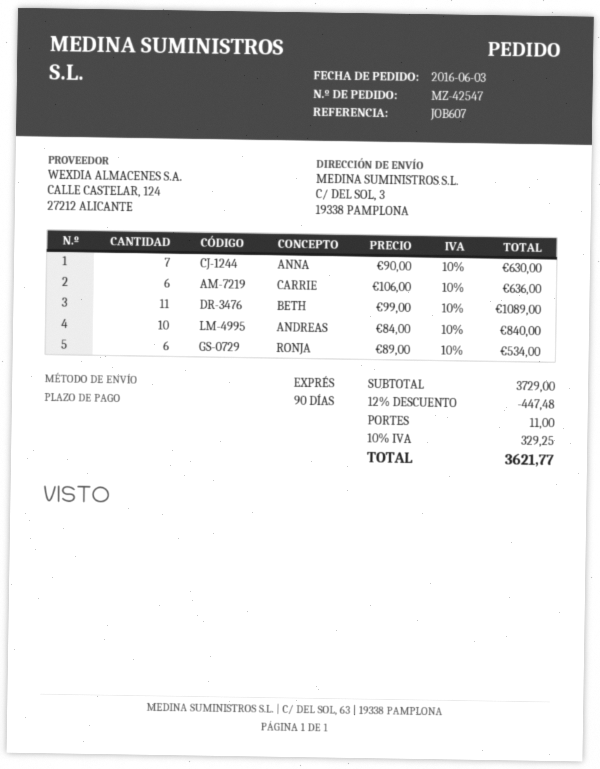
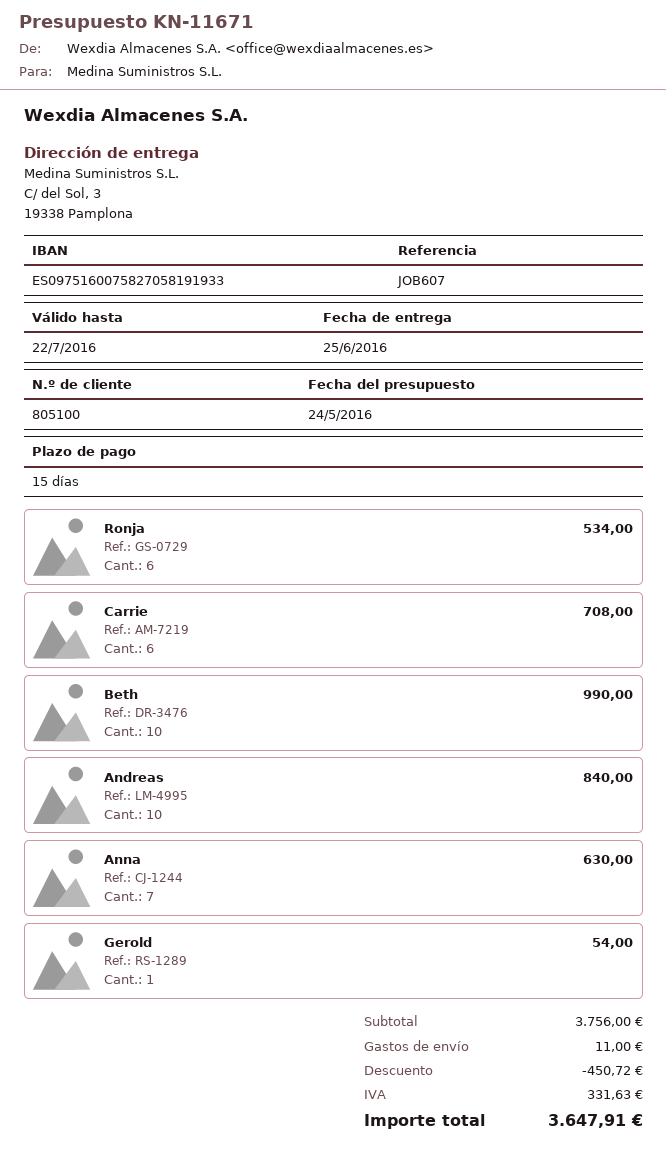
payment terms: 90 days -> 15 days
CARRIE: 6 for 636.00 -> 6 for 708.00
BETH: 11 for 1089.00 -> 10 for 990.00
Gerold: none -> 1 for 54.00
subtotal: 3729.00 -> 3756.00
discount: 447.48 -> 450.72
tax: 329.25 -> 331.63
total: 3621.77 -> 3647.91

